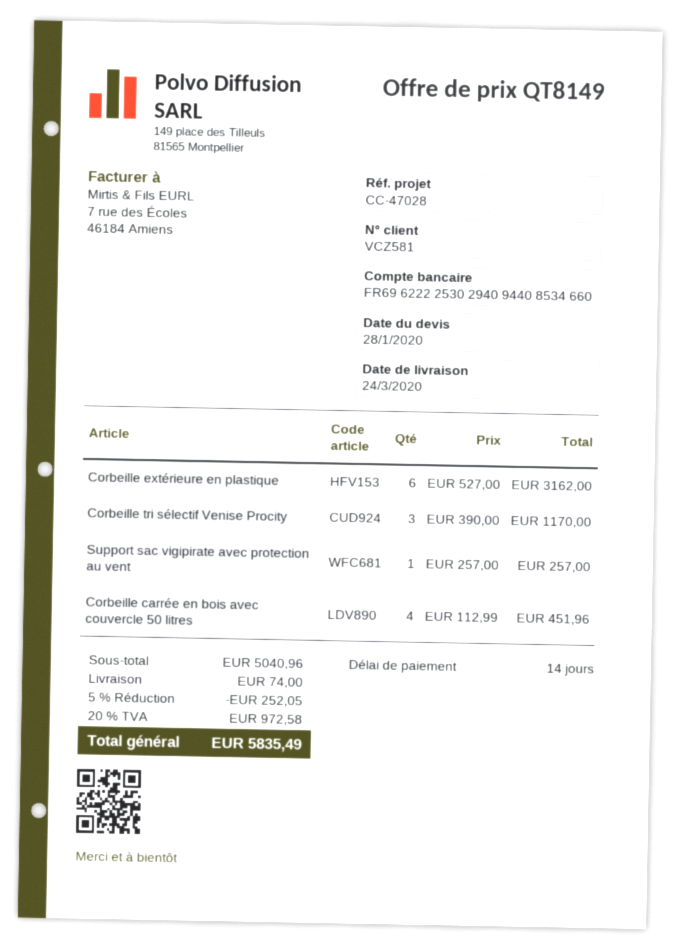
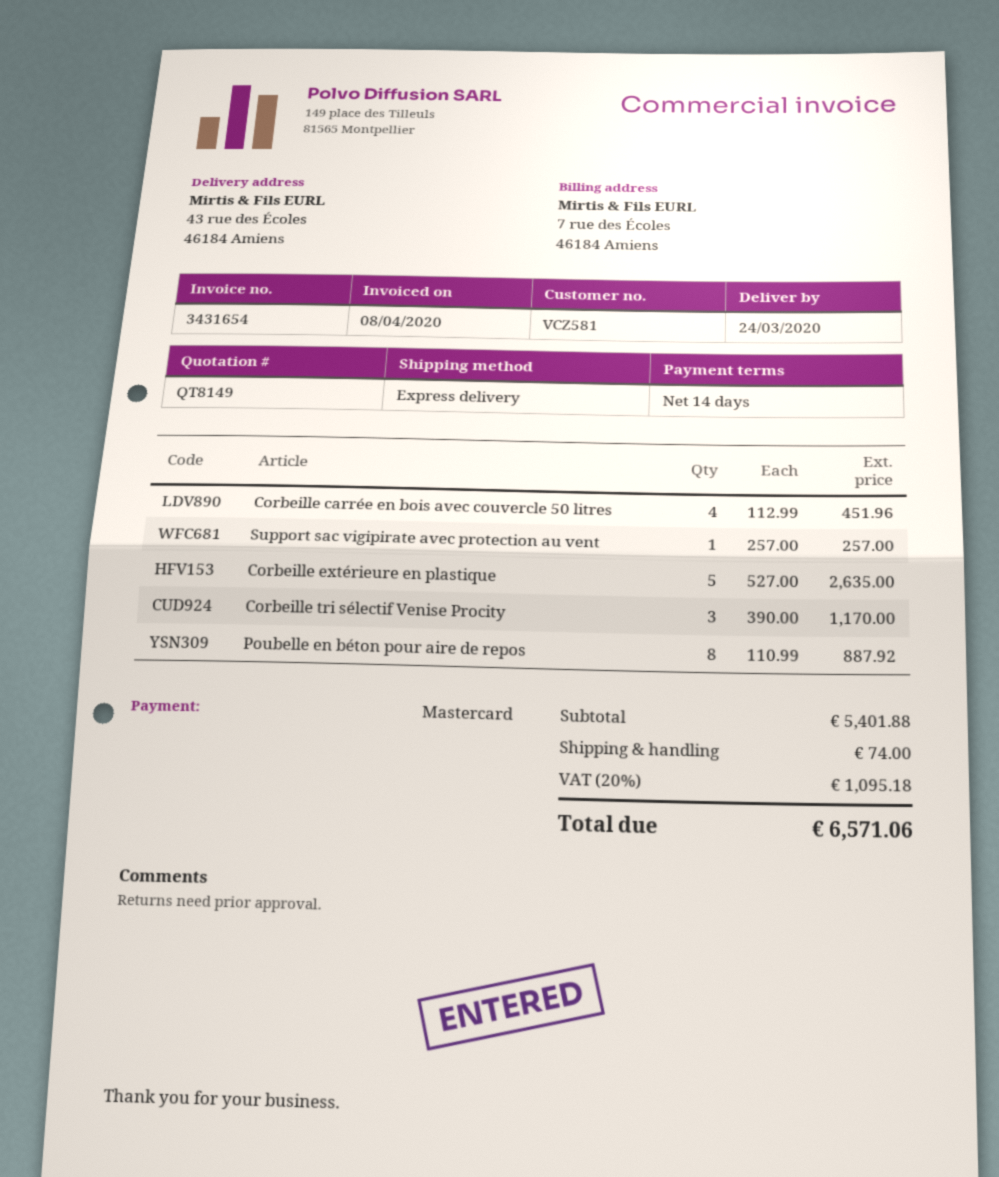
Corbeille extérieure en plastique: 6 x 527.00 = 3162.00 -> 5 x 527.00 = 2635.00
Poubelle en béton pour aire de repos: none -> 8 x 110.99 = 887.92
subtotal: 5040.96 -> 5401.88
discount: 5% = 252.05 -> none
tax: 20% = 972.58 -> 20% = 1095.18
total: 5835.49 -> 6571.06

